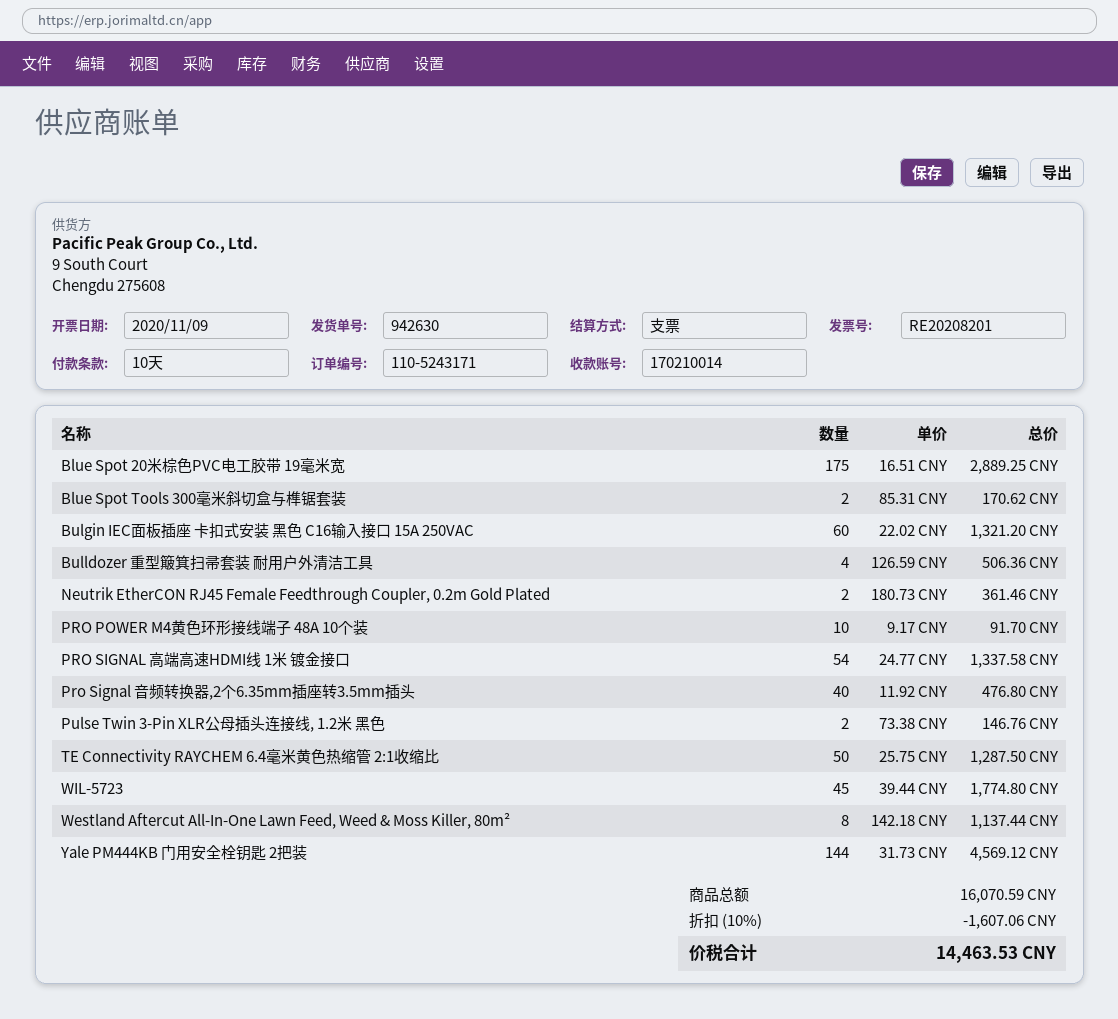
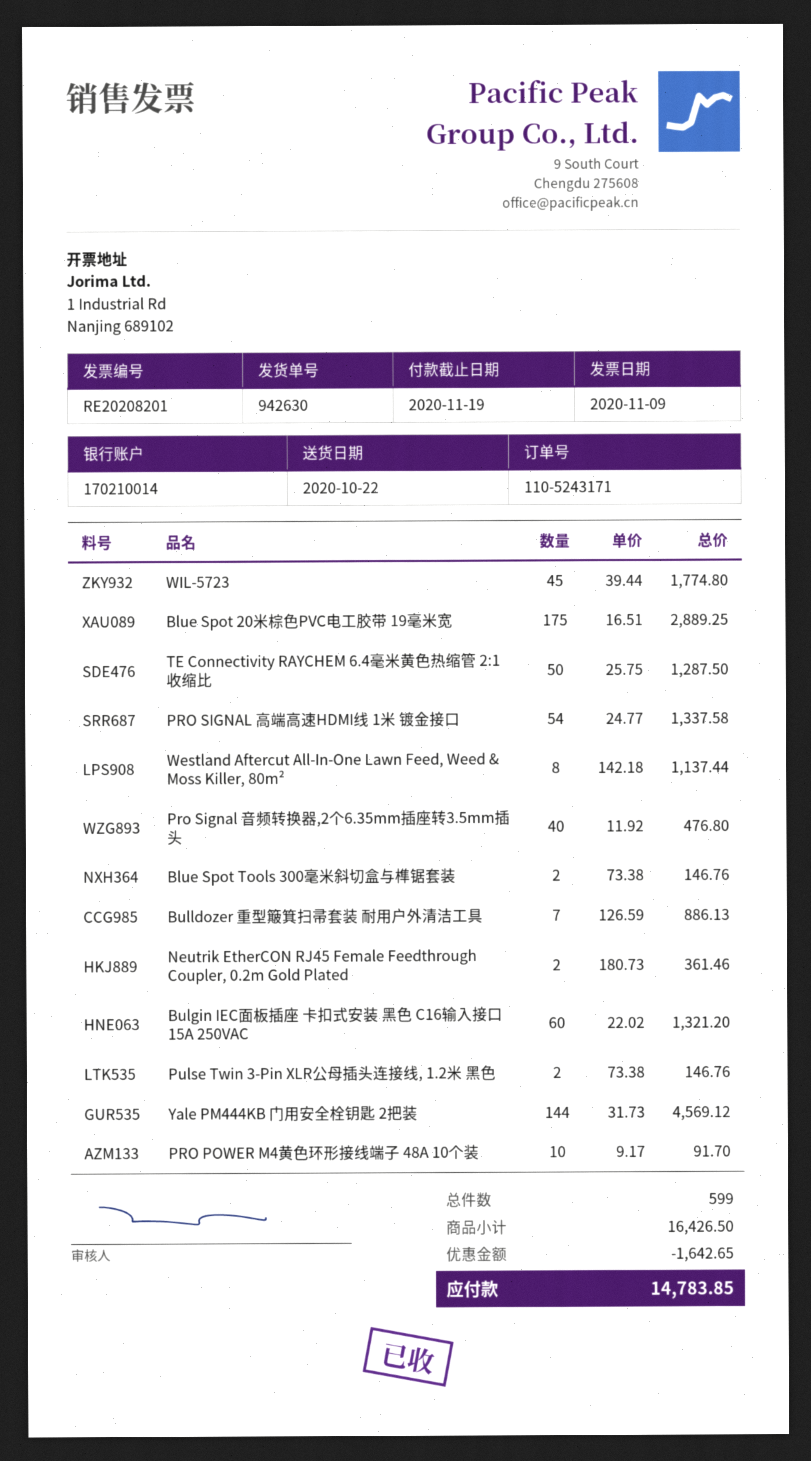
Blue Spot Tools 300毫米斜切盒与榫锯套装: 2 x 85.31 = 170.62 -> 2 x 73.38 = 146.76
Bulldozer 重型簸箕扫帚套装 耐用户外清洁工具: 4 x 126.59 = 506.36 -> 7 x 126.59 = 886.13
subtotal: 16070.59 -> 16426.50
discount: 1607.06 -> 1642.65
total: 14463.53 -> 14783.85

